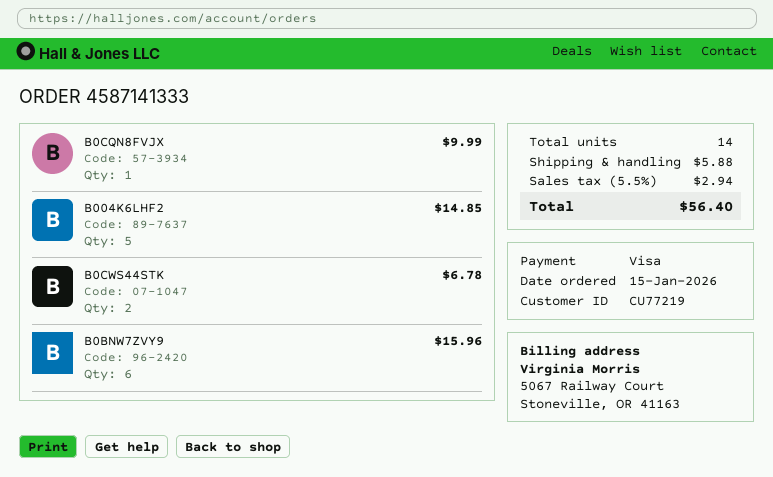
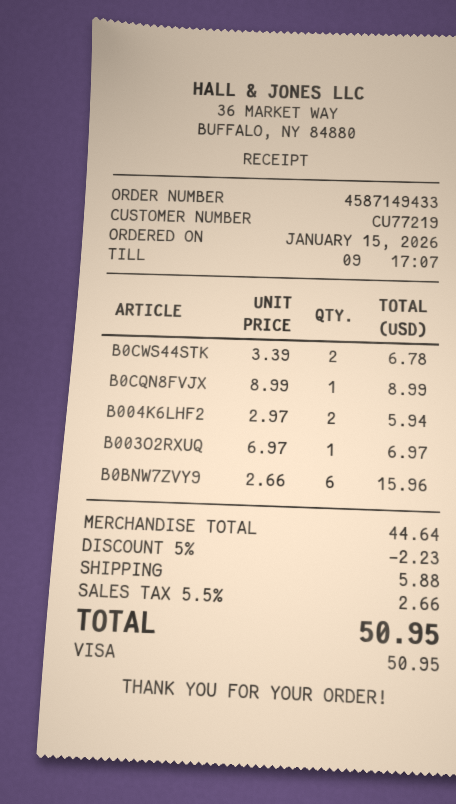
order number: 4587141333 -> 4587149433
B0CQN8FVJX: 1 for 9.99 -> 1 for 8.99
B004K6LHF2: 5 for 14.85 -> 2 for 5.94
B003O2RXUQ: none -> 1 for 6.97
discount: none -> 5% = 2.23
tax: 5.5% = 2.94 -> 5.5% = 2.66
total: 56.40 -> 50.95

